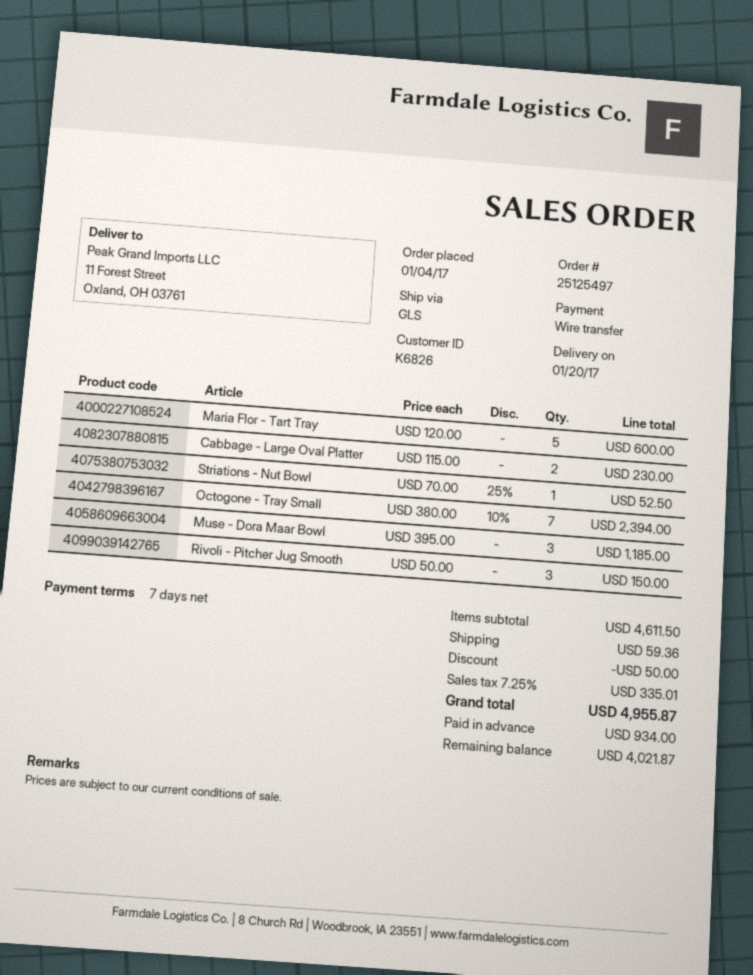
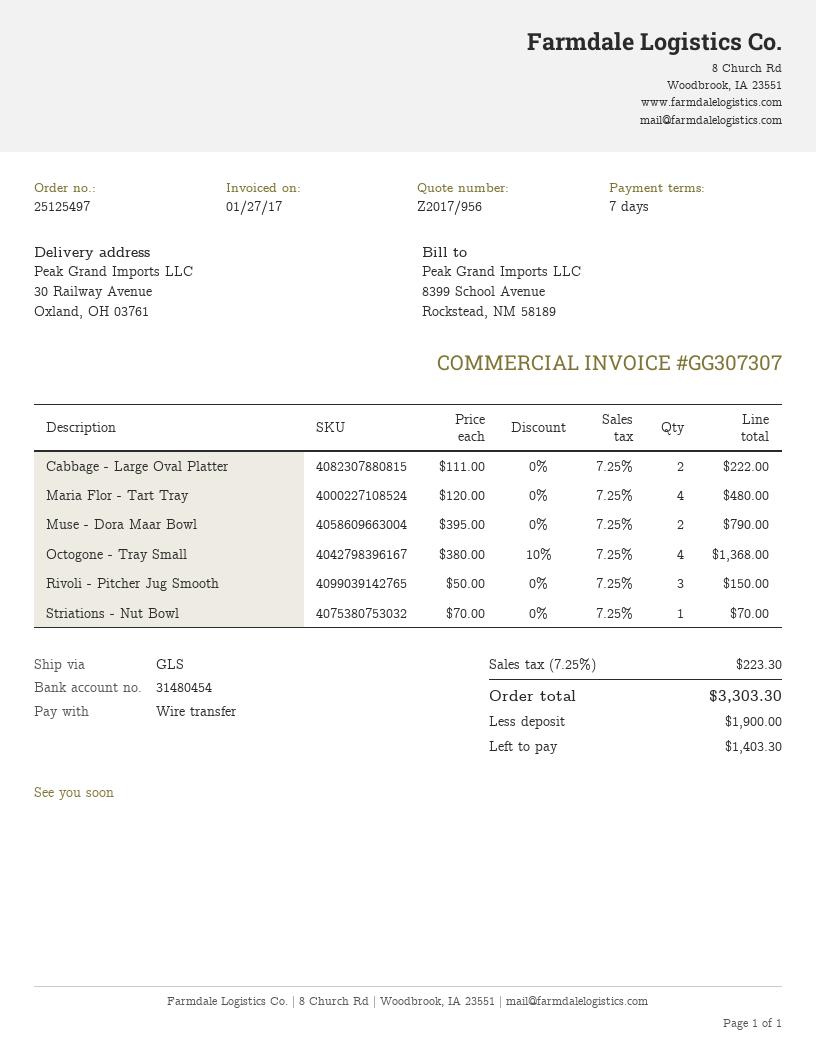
ship to: 11 Forest Street, Oxland, OH 03761 -> 30 Railway Avenue, Oxland, OH 03761
Maria Flor - Tart Tray: 5 x 120.00 = 600.00 -> 4 x 120.00 = 480.00
Cabbage - Large Oval Platter: 2 x 115.00 = 230.00 -> 2 x 111.00 = 222.00
Striations - Nut Bowl: 1 x 70.00 - 25% = 52.50 -> 1 x 70.00 = 70.00
Octogone - Tray Small: 7 x 380.00 - 10% = 2394.00 -> 4 x 380.00 - 10% = 1368.00
Muse - Dora Maar Bowl: 3 x 395.00 = 1185.00 -> 2 x 395.00 = 790.00
discount: 50.00 -> none
shipping: 59.36 -> none
tax: 7.25% = 335.01 -> 7.25% = 223.30
total: 4955.87 -> 3303.30
deposit: 934.00 -> 1900.00
balance: 4021.87 -> 1403.30

